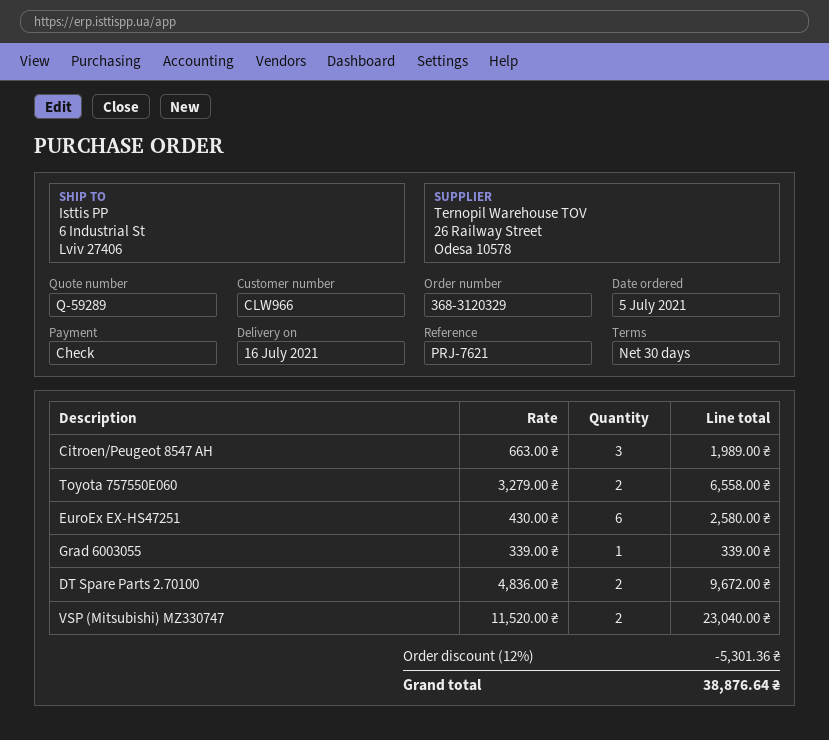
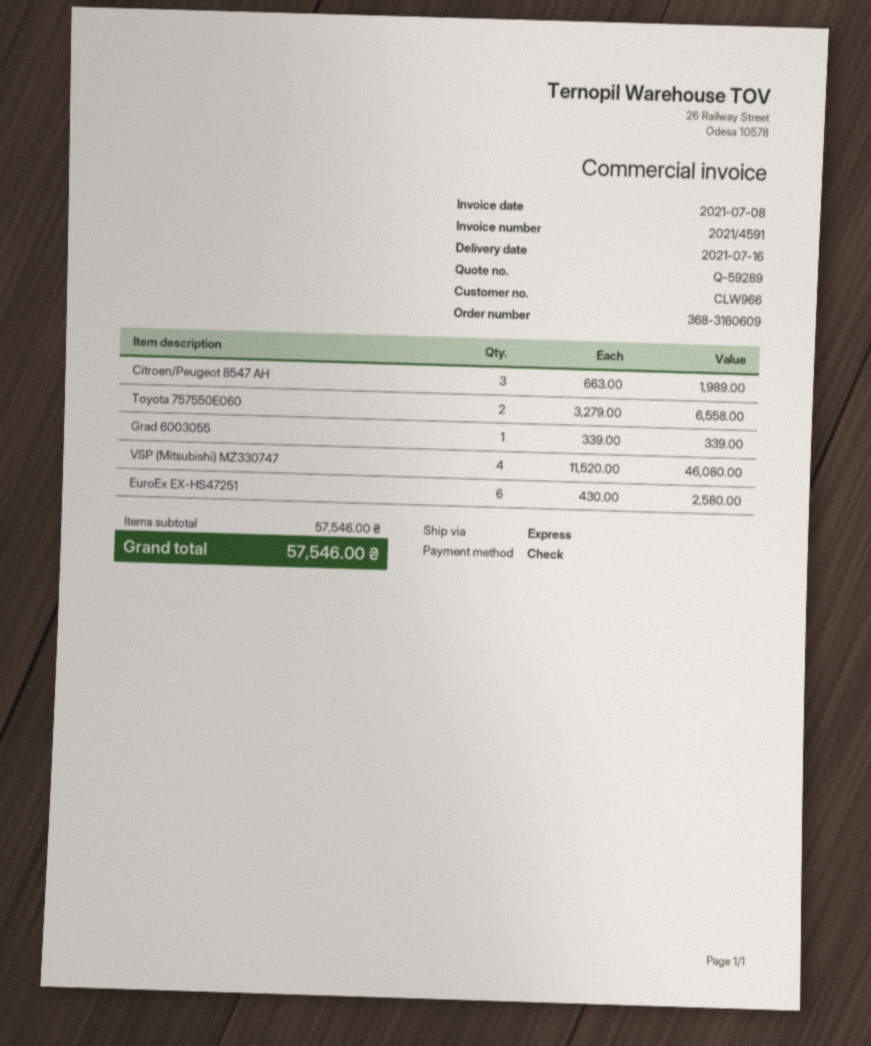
order number: 368-3120329 -> 368-3160609
DT Spare Parts 2.70100: 2 x 4836.00 = 9672.00 -> none
VSP (Mitsubishi) MZ330747: 2 x 11520.00 = 23040.00 -> 4 x 11520.00 = 46080.00
discount: 12% = 5301.36 -> none
total: 38876.64 -> 57546.00

